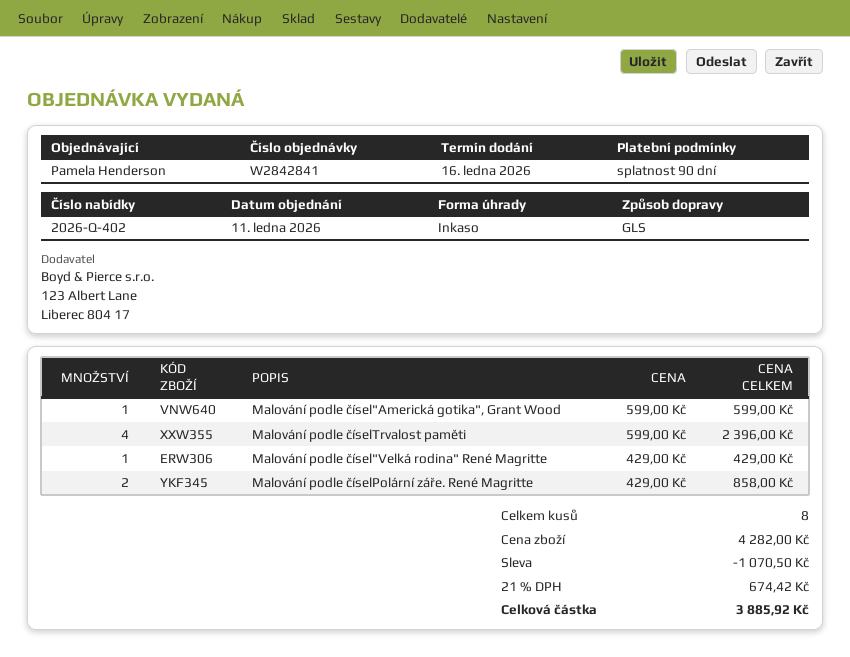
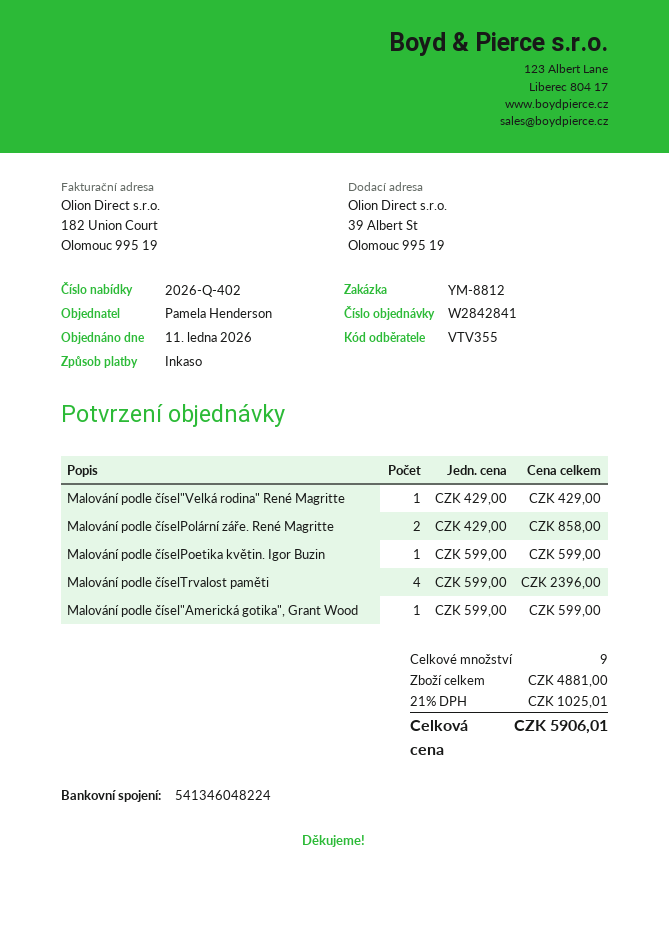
Malování podle číselPoetika květin. Igor Buzin: none -> 1 x 599.00 = 599.00
total quantity: 8 -> 9
subtotal: 4282.00 -> 4881.00
discount: 1070.50 -> none
tax: 21% = 674.42 -> 21% = 1025.01
total: 3885.92 -> 5906.01

